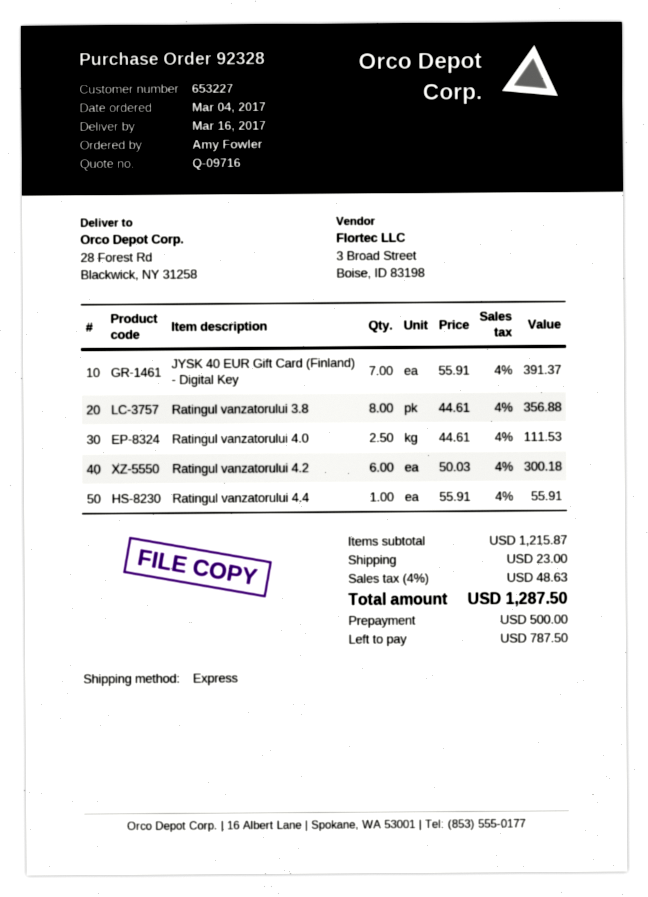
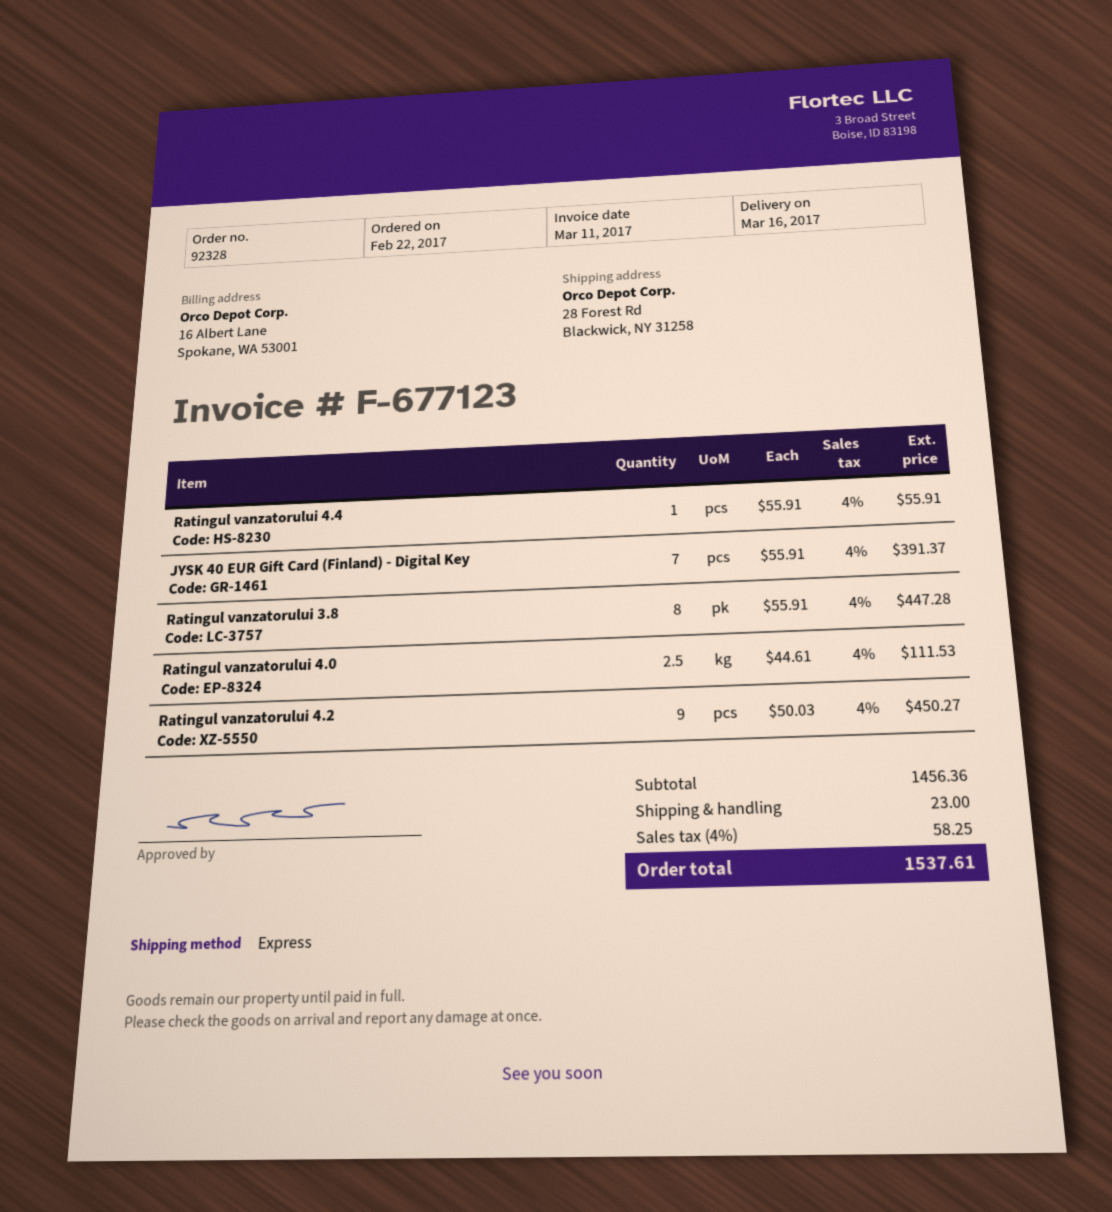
order date: 2017-03-04 -> 2017-02-22
Ratingul vanzatorului 3.8: 8 x 44.61 = 356.88 -> 8 x 55.91 = 447.28
Ratingul vanzatorului 4.2: 6 x 50.03 = 300.18 -> 9 x 50.03 = 450.27
subtotal: 1215.87 -> 1456.36
tax: 4% = 48.63 -> 4% = 58.25
total: 1287.50 -> 1537.61

